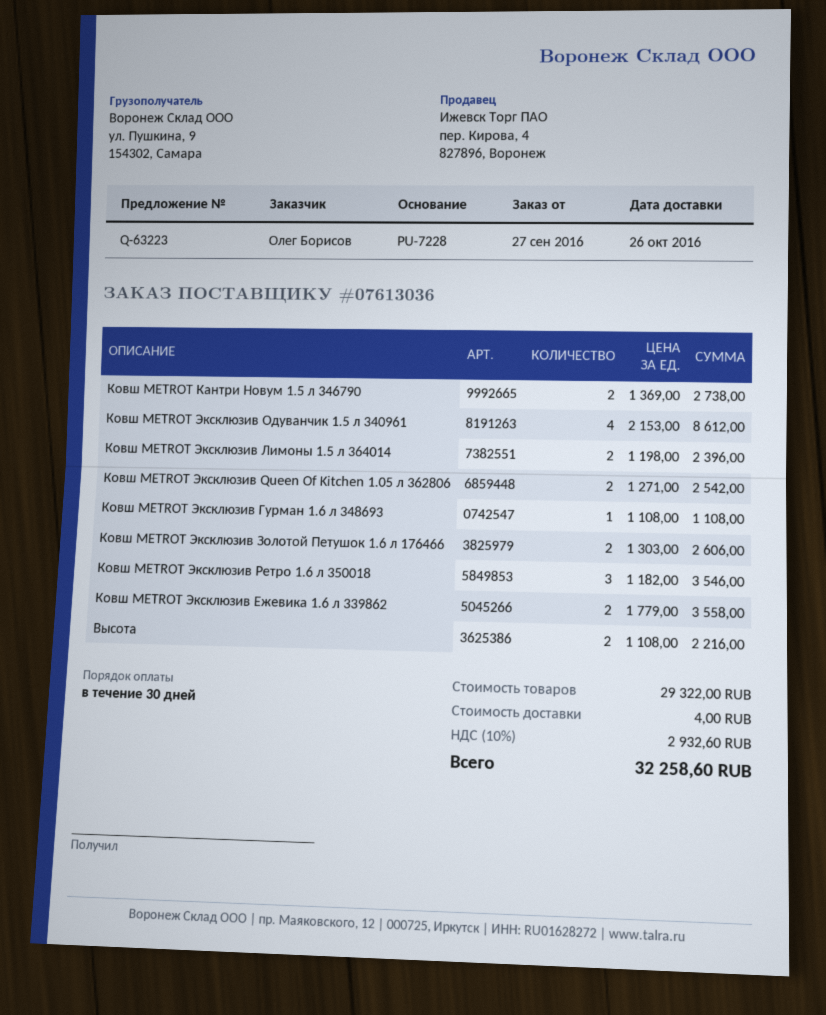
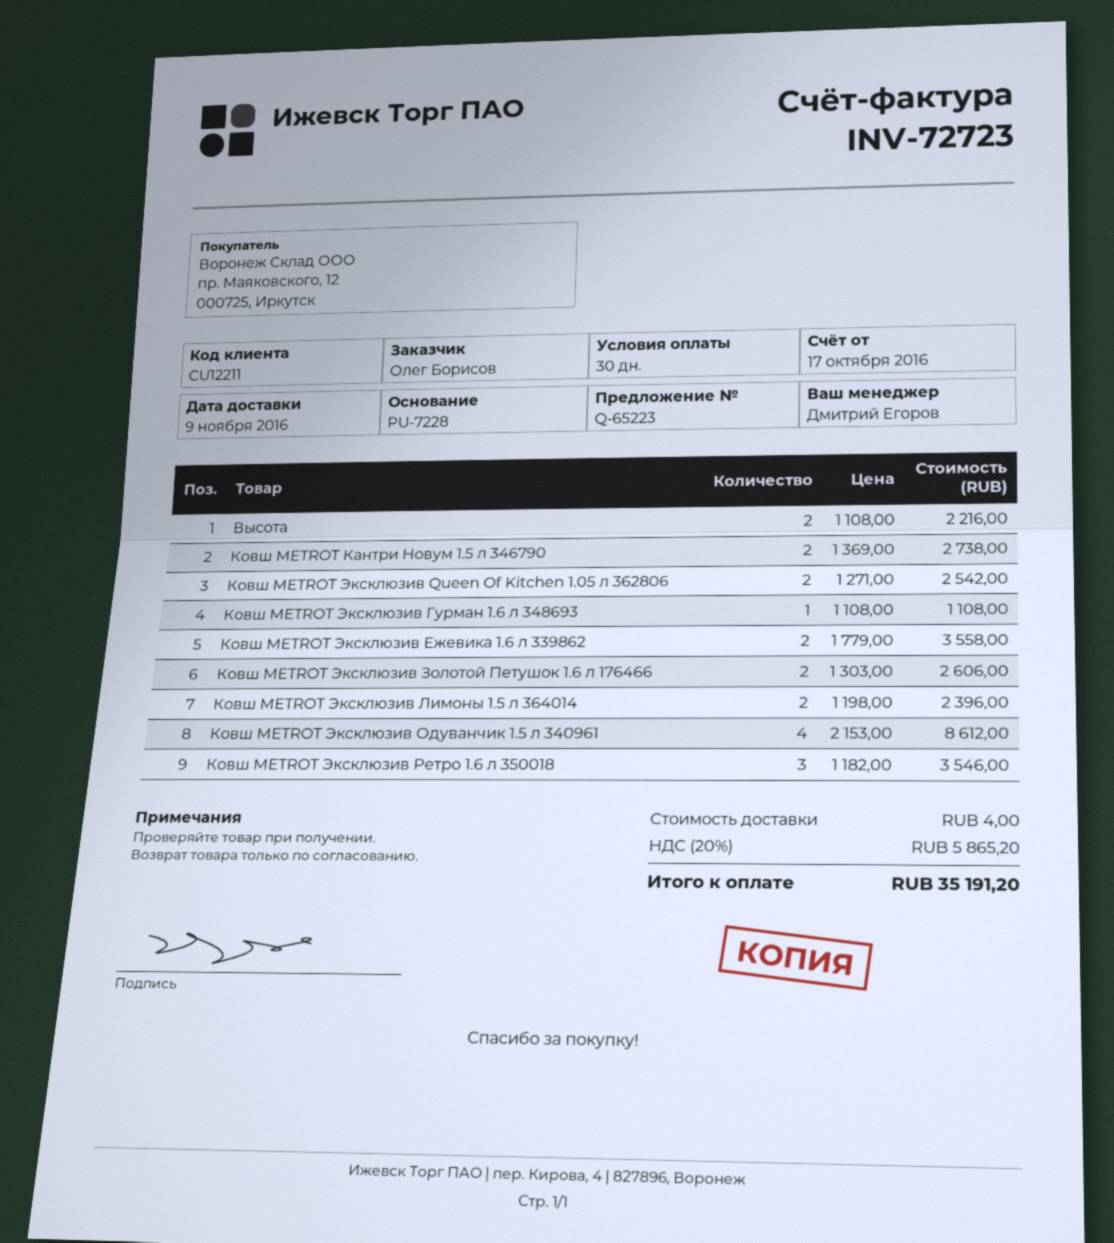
quote number: Q-63223 -> Q-65223
delivery date: 2016-10-26 -> 2016-11-09
tax: 10% = 2932.60 -> 20% = 5865.20
total: 32258.60 -> 35191.20

